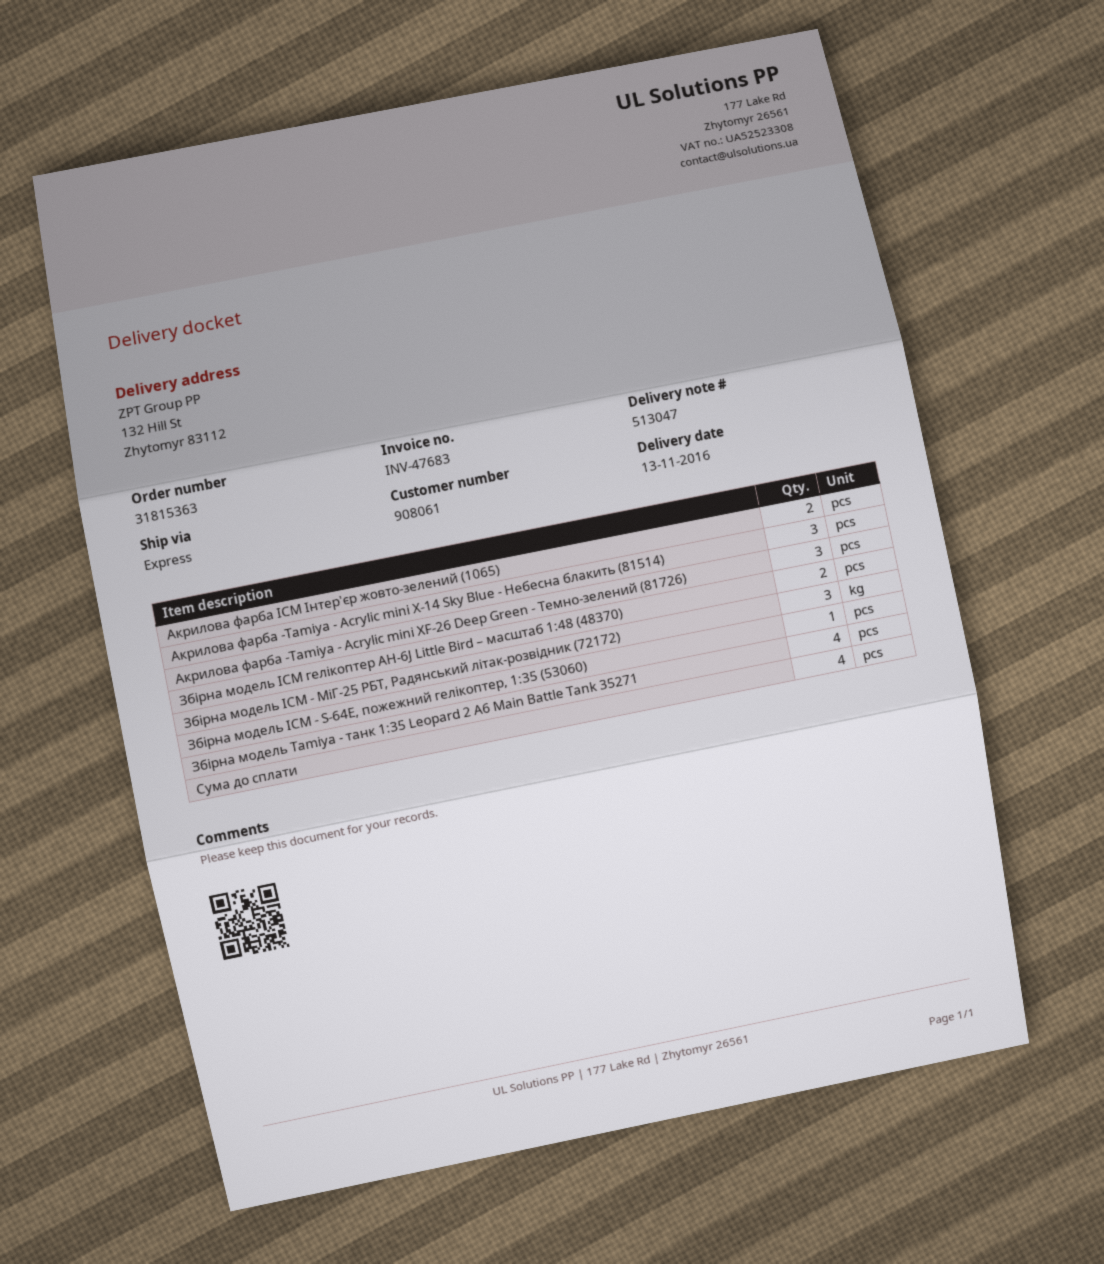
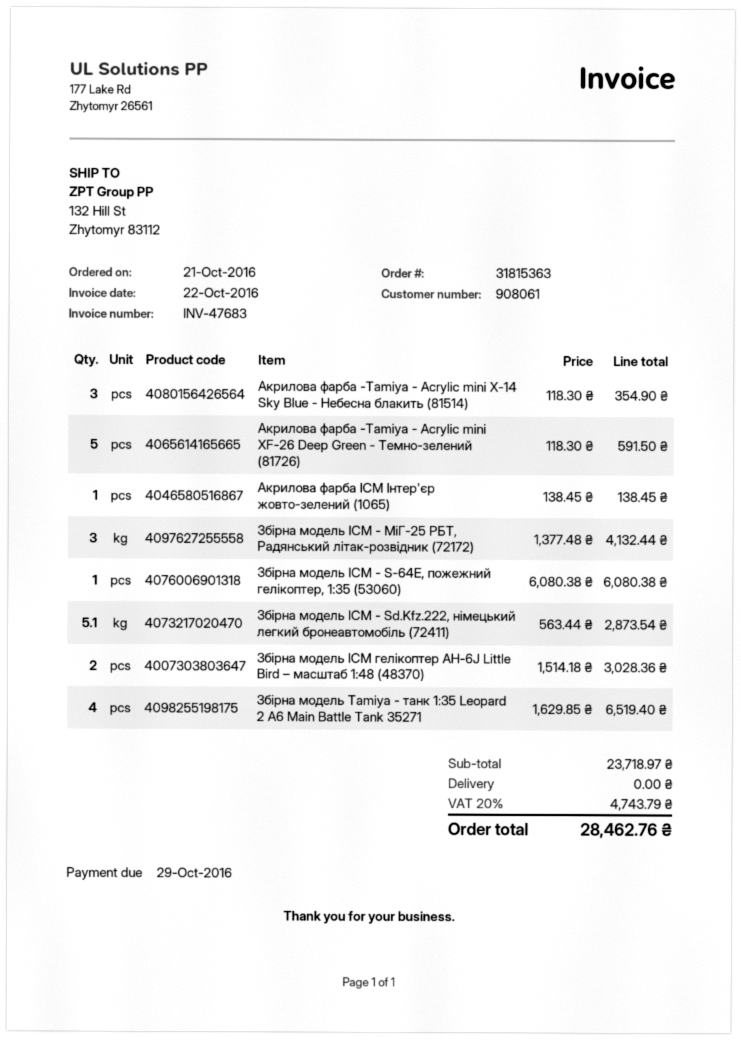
Акрилова фарба ICM Інтер'єр жовто-зелений (1065): 2 -> 1
Акрилова фарба -Tamiya - Acrylic mini XF-26 Deep Green - Темно-зелений (81726): 3 -> 5
Сума до сплати: 4 -> none
Збірна модель ICM - Sd.Kfz.222, німецький легкий бронеавтомобіль (72411): none -> 5.1

